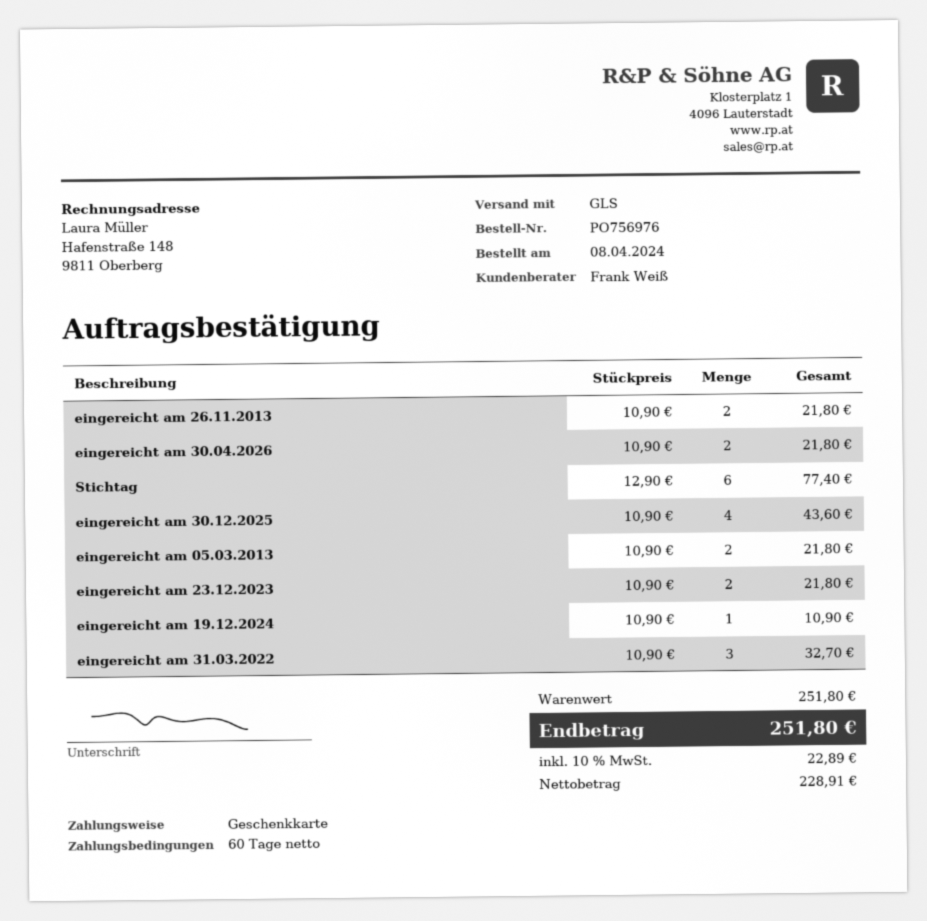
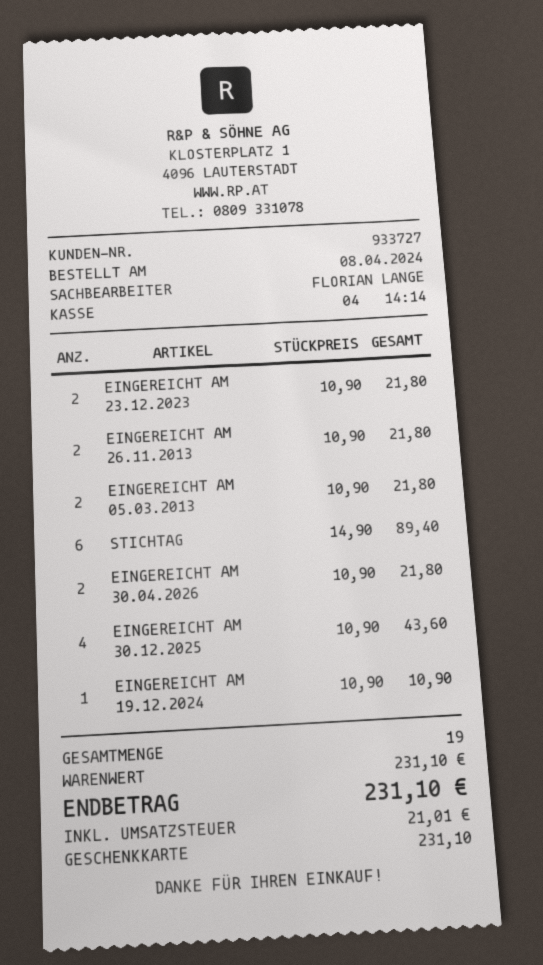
sales rep: Frank Weiß -> FLORIAN LANGE
Stichtag: 6 x 12.90 = 77.40 -> 6 x 14.90 = 89.40
eingereicht am 31.03.2022: 3 x 10.90 = 32.70 -> none
subtotal: 251.80 -> 231.10
tax: 22.89 -> 21.01
total: 251.80 -> 231.10

